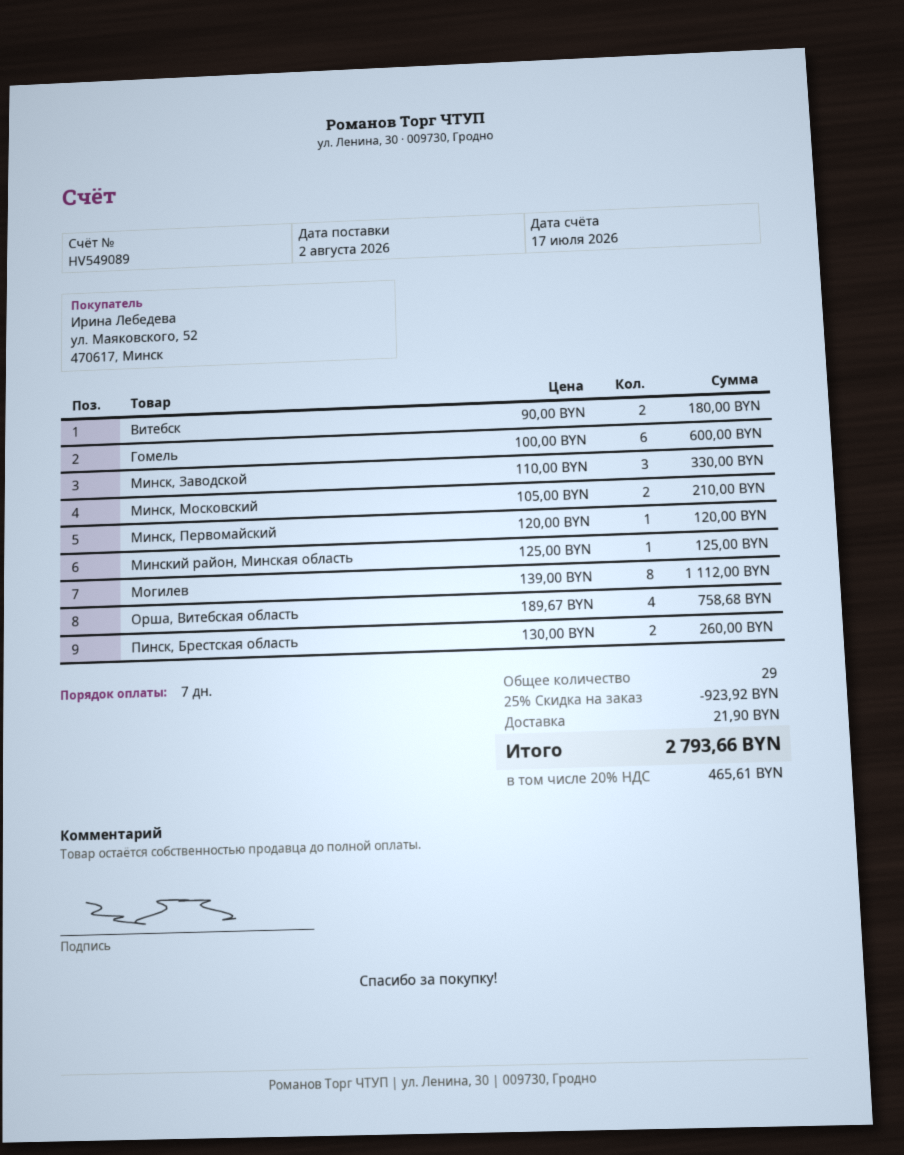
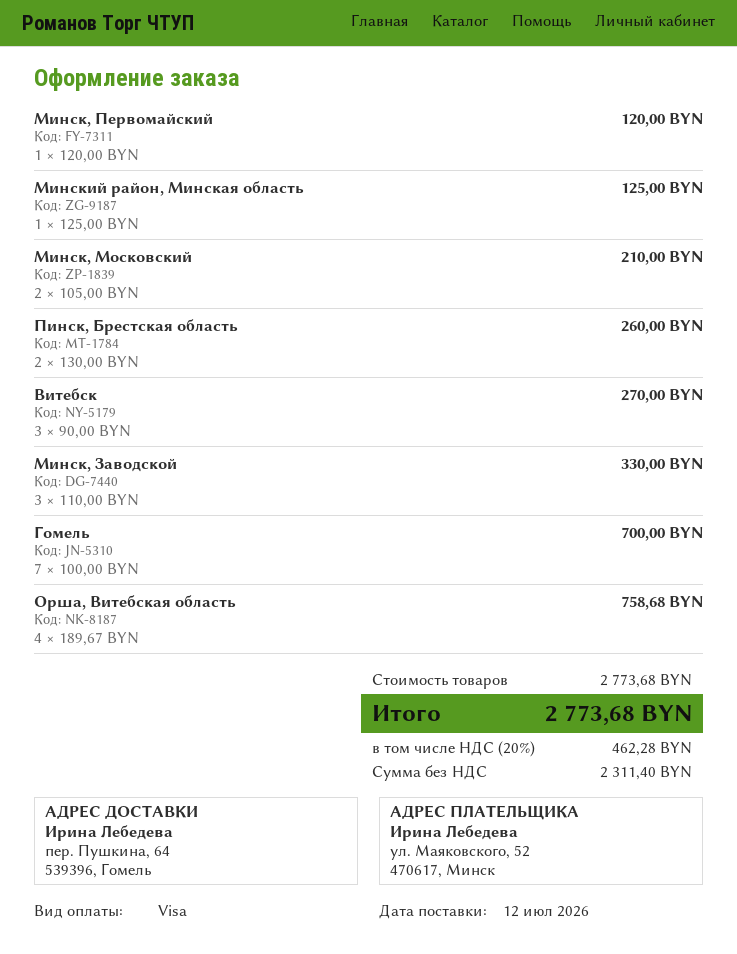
delivery date: 2026-08-02 -> 2026-07-12
Витебск: 2 x 90.00 = 180.00 -> 3 x 90.00 = 270.00
Гомель: 6 x 100.00 = 600.00 -> 7 x 100.00 = 700.00
Могилев: 8 x 139.00 = 1112.00 -> none
discount: 25% = 923.92 -> none
shipping: 21.90 -> none
tax: 20% = 465.61 -> 20% = 462.28
total: 2793.66 -> 2773.68

